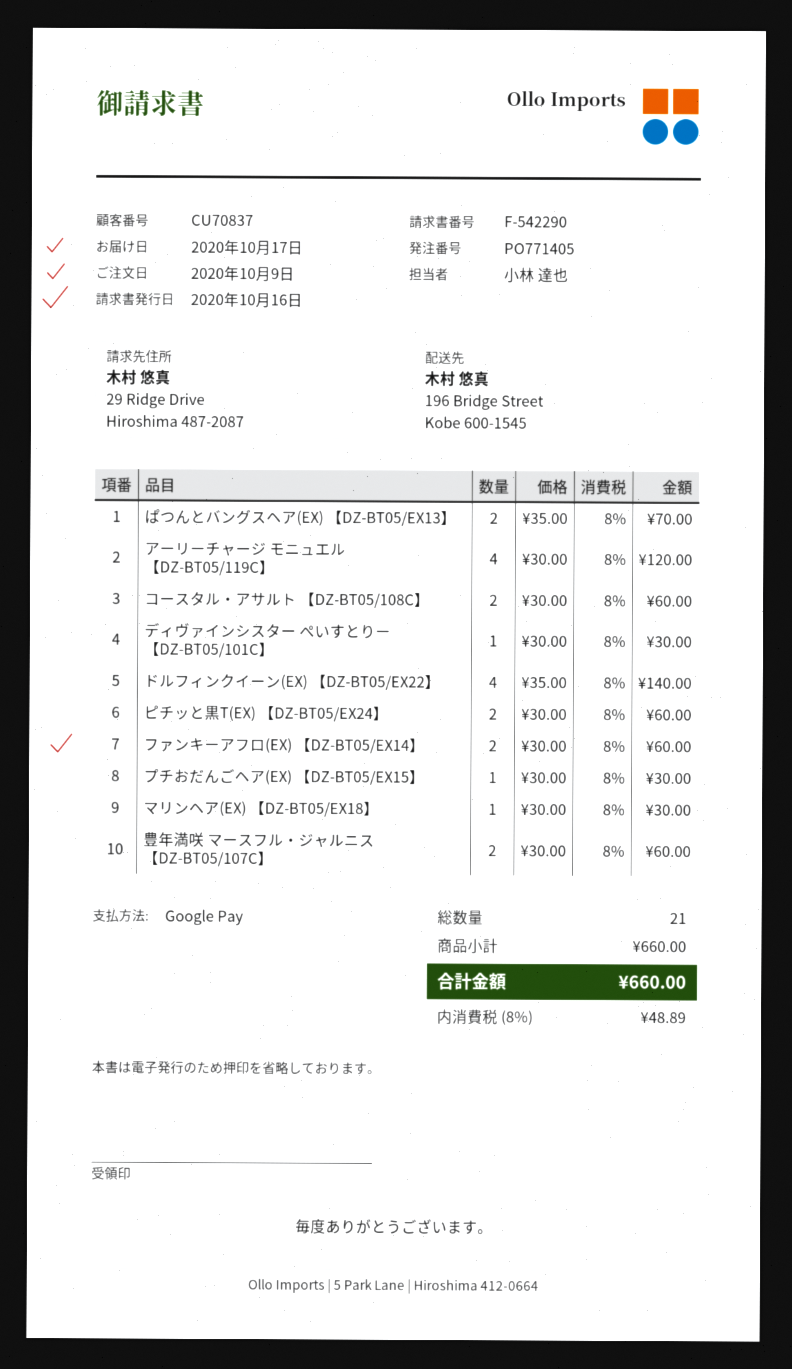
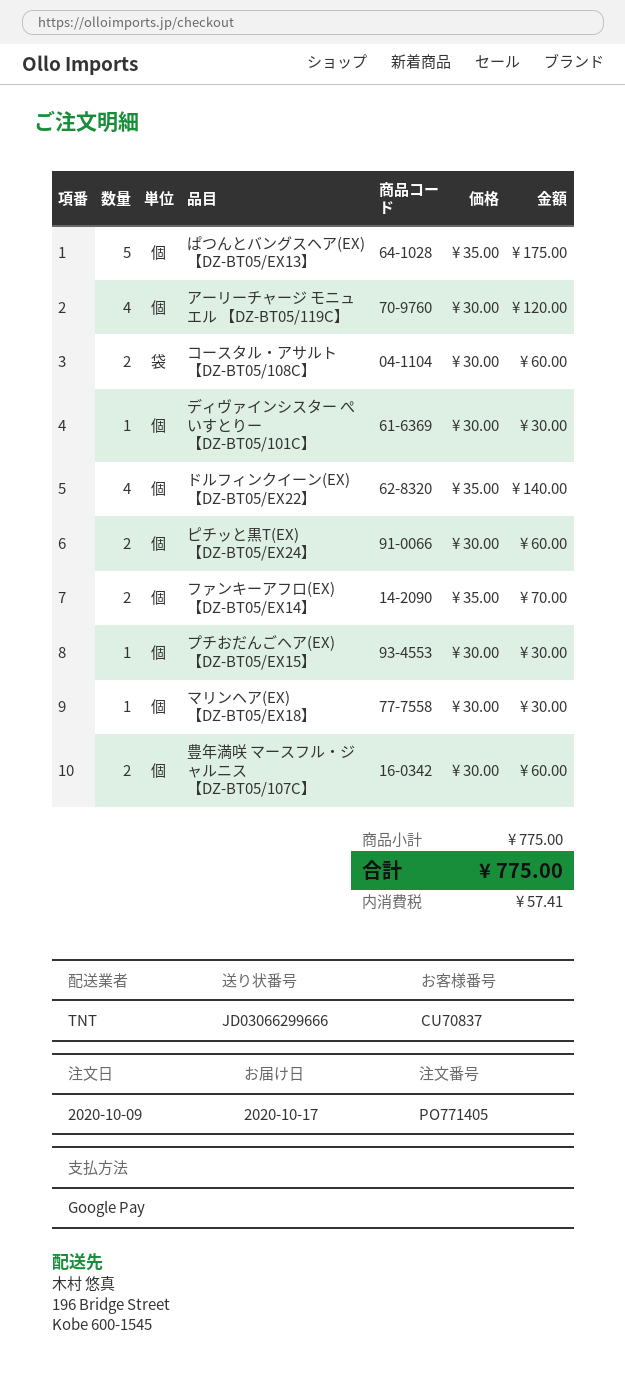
ぱつんとバングスヘア(EX) 【DZ-BT05/EX13】: 2 x 35.00 = 70.00 -> 5 x 35.00 = 175.00
ファンキーアフロ(EX) 【DZ-BT05/EX14】: 2 x 30.00 = 60.00 -> 2 x 35.00 = 70.00
subtotal: 660.00 -> 775.00
tax: 48.89 -> 57.41
total: 660.00 -> 775.00

